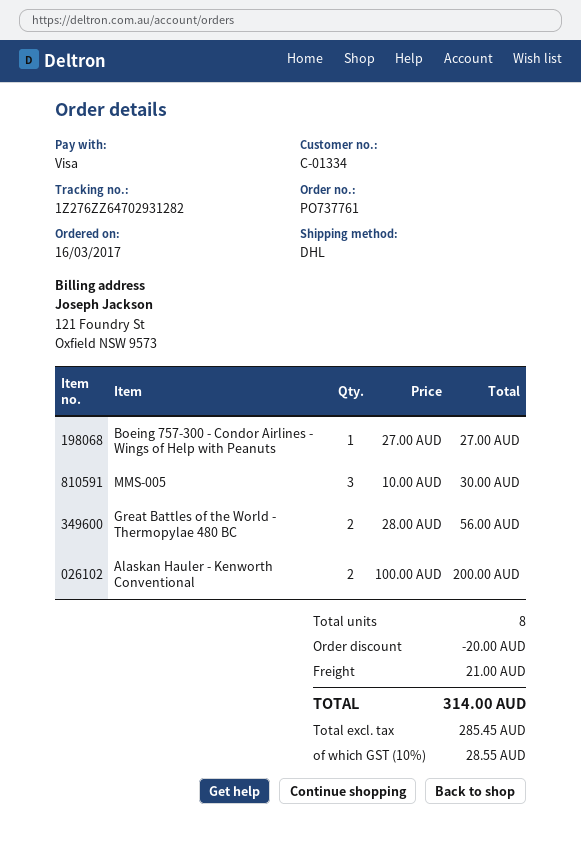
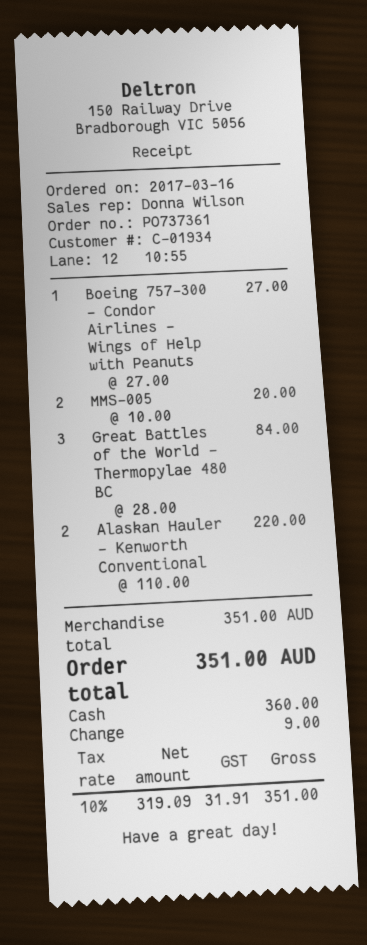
order number: PO737761 -> PO737361
customer number: C-01334 -> C-01934
payment method: Visa -> cash
MMS-005: 3 x 10.00 = 30.00 -> 2 x 10.00 = 20.00
Great Battles of the World - Thermopylae 480 BC: 2 x 28.00 = 56.00 -> 3 x 28.00 = 84.00
Alaskan Hauler - Kenworth Conventional: 2 x 100.00 = 200.00 -> 2 x 110.00 = 220.00
discount: 20.00 -> none
shipping: 21.00 -> none
net: 285.45 -> 319.09
tax: 10% = 28.55 -> 10% = 31.91
total: 314.00 -> 351.00

